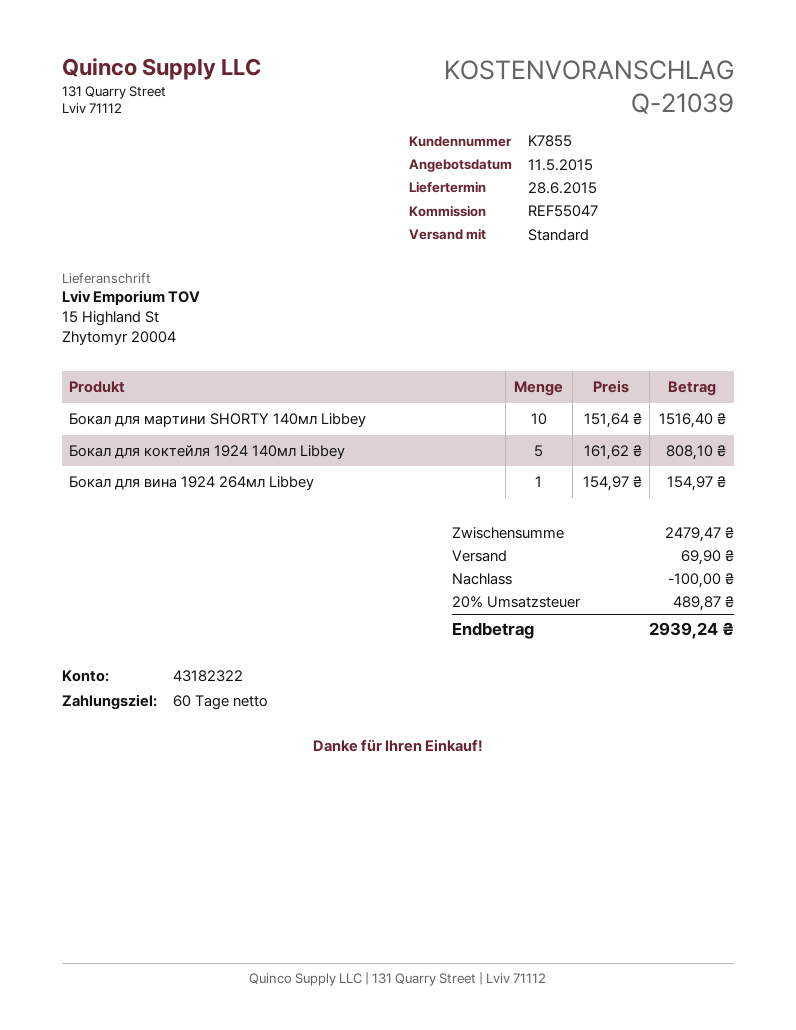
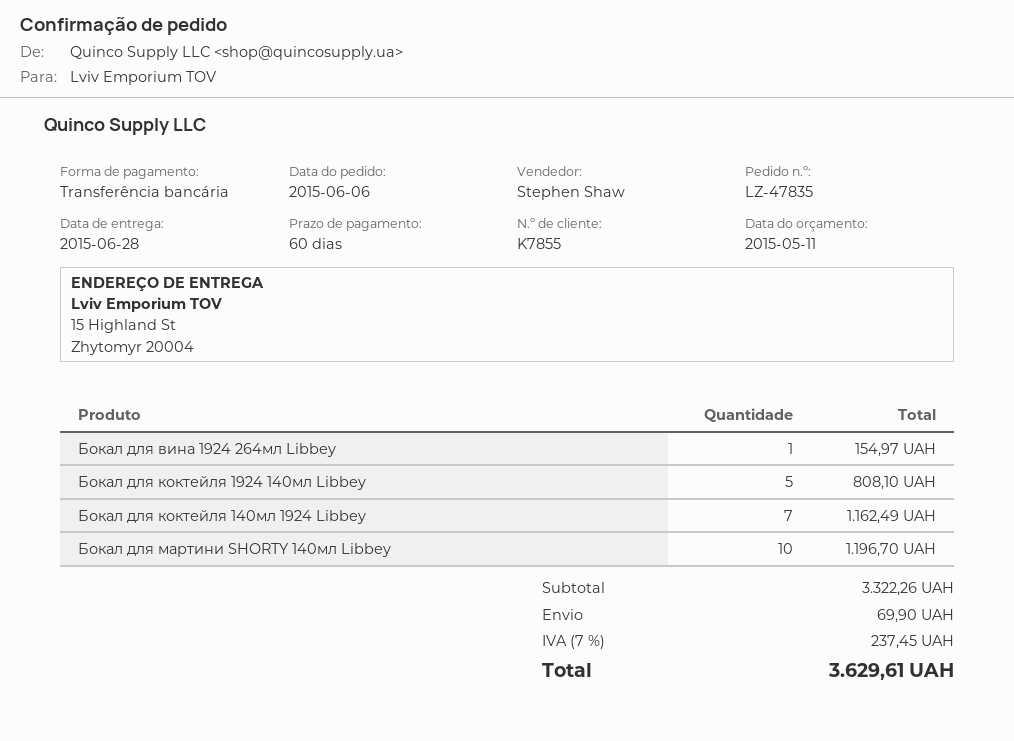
Бокал для мартини SHORTY 140мл Libbey: 10 for 1516.40 -> 10 for 1196.70
Бокал для коктейля 140мл 1924 Libbey: none -> 7 for 1162.49
subtotal: 2479.47 -> 3322.26
discount: 100.00 -> none
tax: 20% = 489.87 -> 7% = 237.45
total: 2939.24 -> 3629.61

